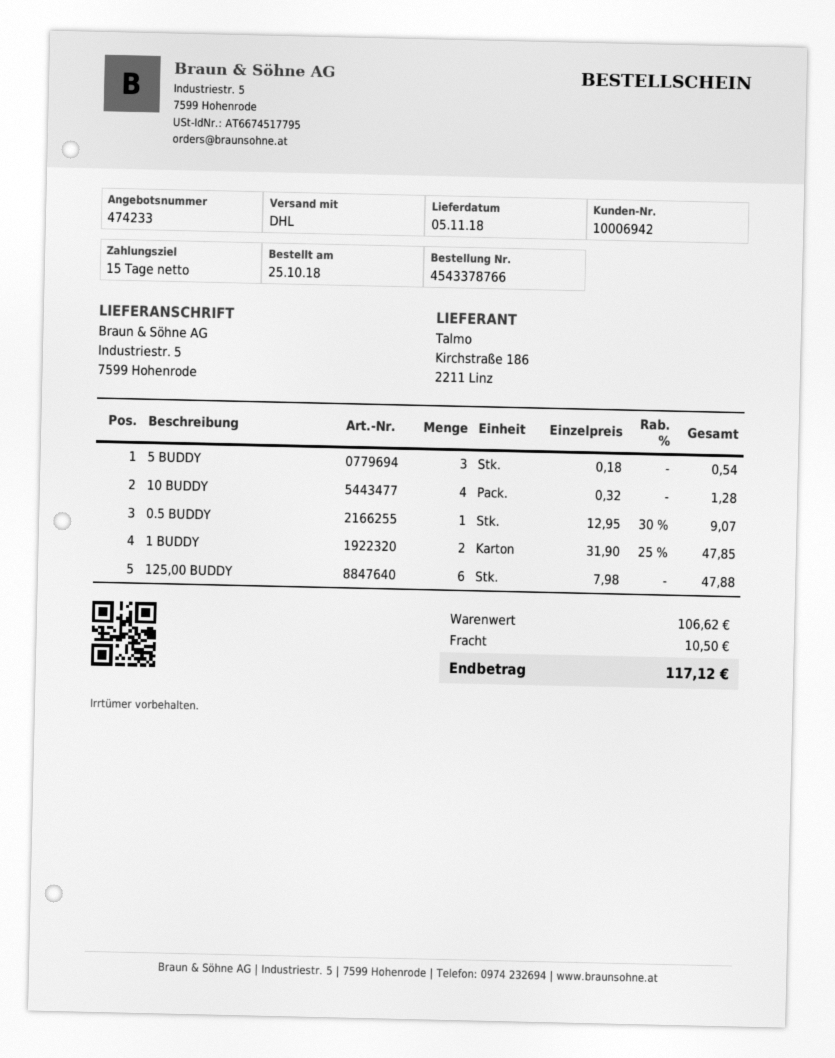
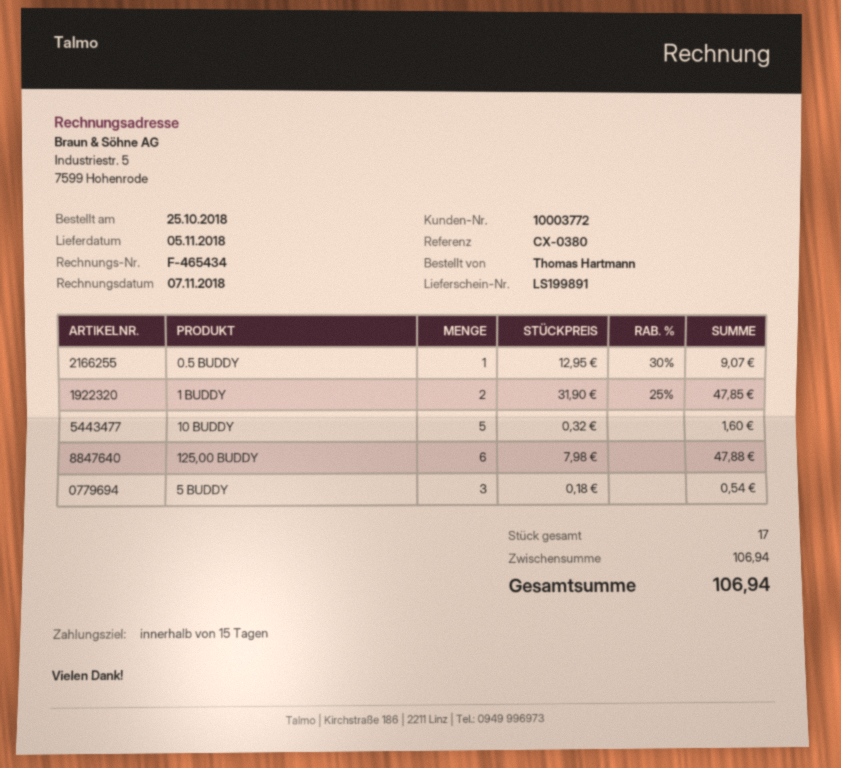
customer number: 10006942 -> 10003772
10 BUDDY: 4 x 0.32 = 1.28 -> 5 x 0.32 = 1.60
subtotal: 106.62 -> 106.94
shipping: 10.50 -> none
total: 117.12 -> 106.94

